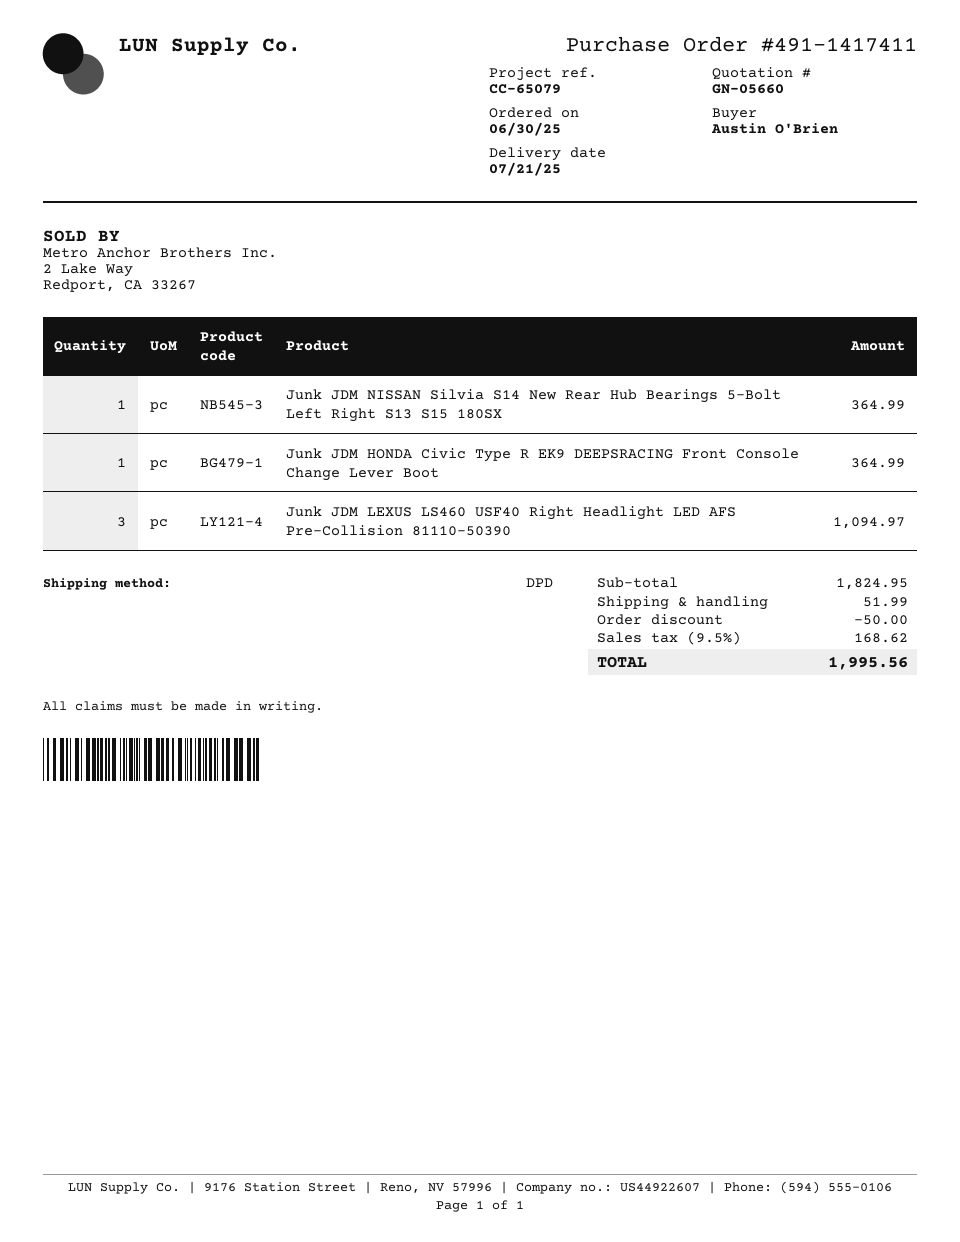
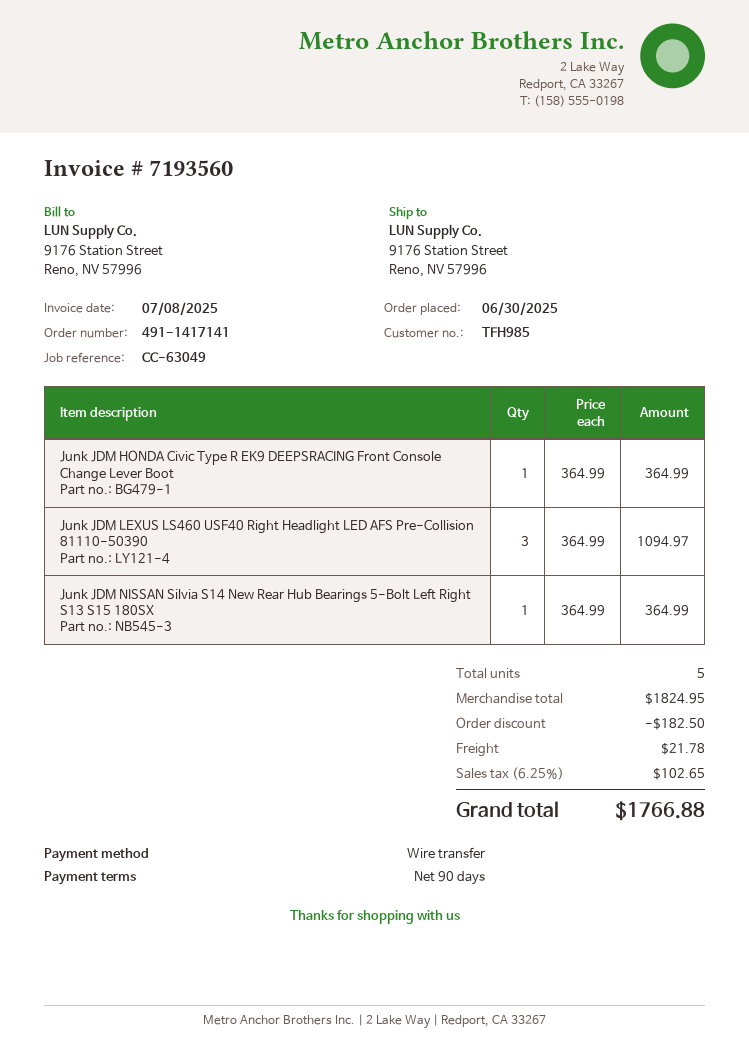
order number: 491-1417411 -> 491-1417141
reference: CC-65079 -> CC-63049
discount: 50.00 -> 182.50
shipping: 51.99 -> 21.78
tax: 9.5% = 168.62 -> 6.25% = 102.65
total: 1995.56 -> 1766.88

